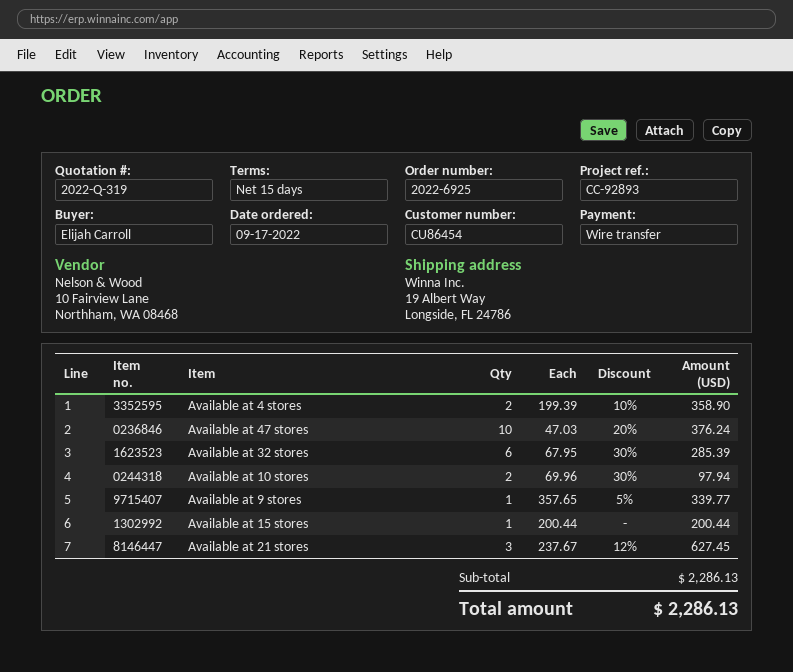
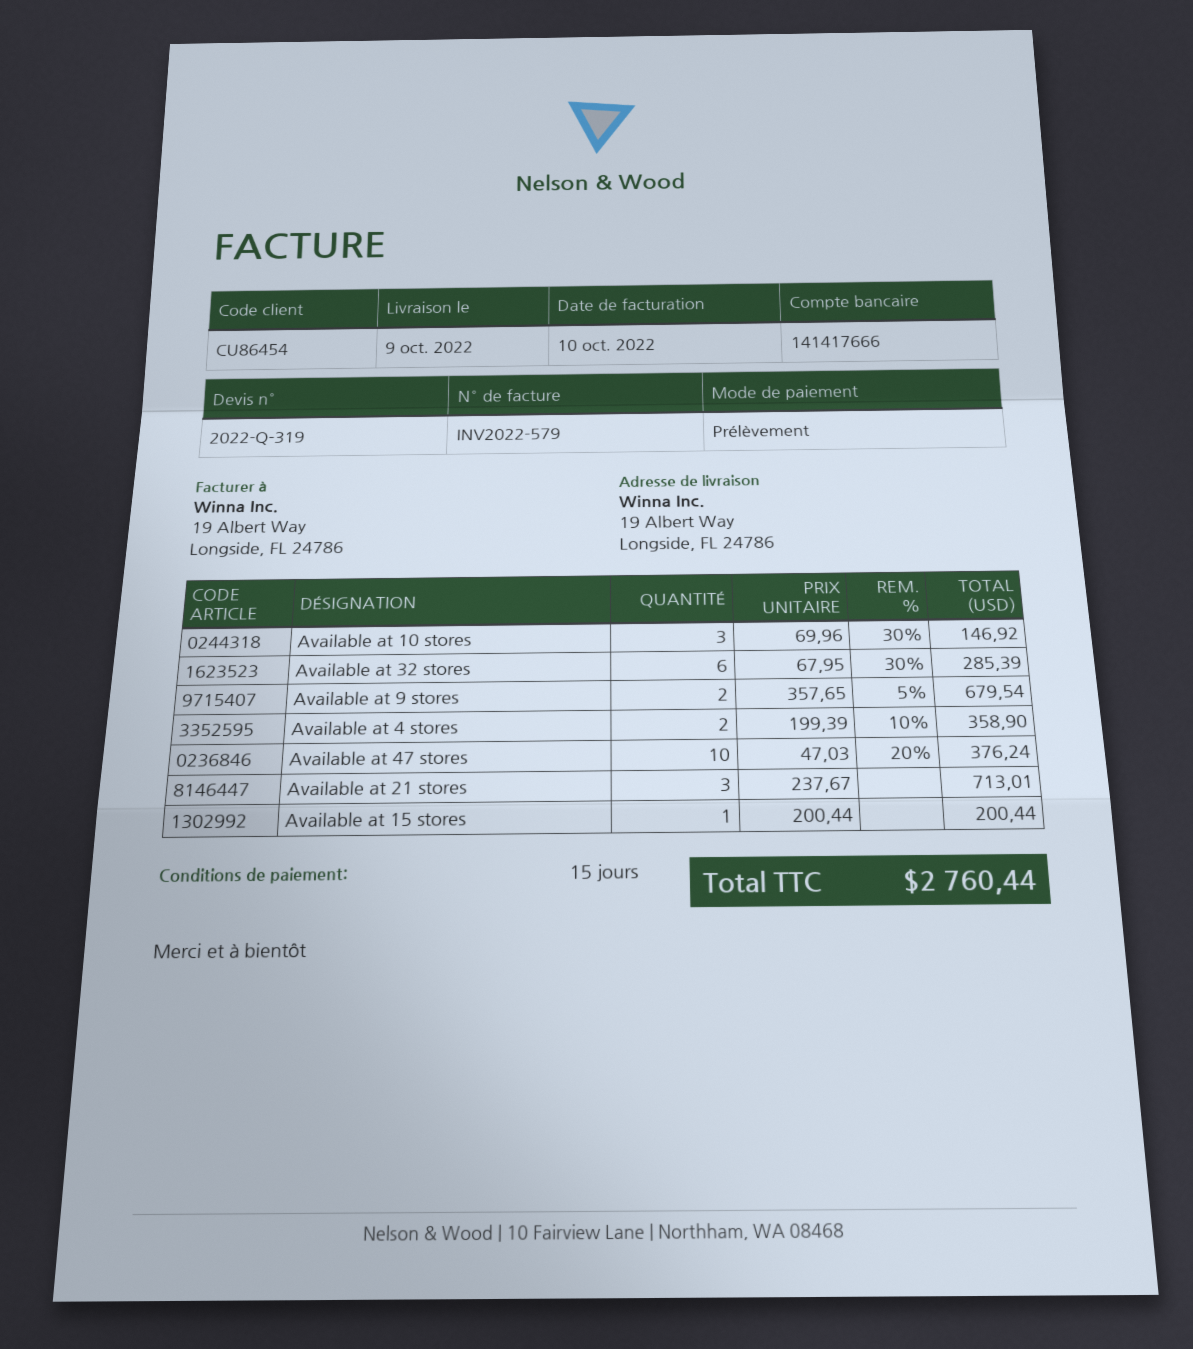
payment method: bank transfer -> direct debit
Available at 10 stores: 2 x 69.96 - 30% = 97.94 -> 3 x 69.96 - 30% = 146.92
Available at 9 stores: 1 x 357.65 - 5% = 339.77 -> 2 x 357.65 - 5% = 679.54
Available at 21 stores: 3 x 237.67 - 12% = 627.45 -> 3 x 237.67 = 713.01
total: 2286.13 -> 2760.44

